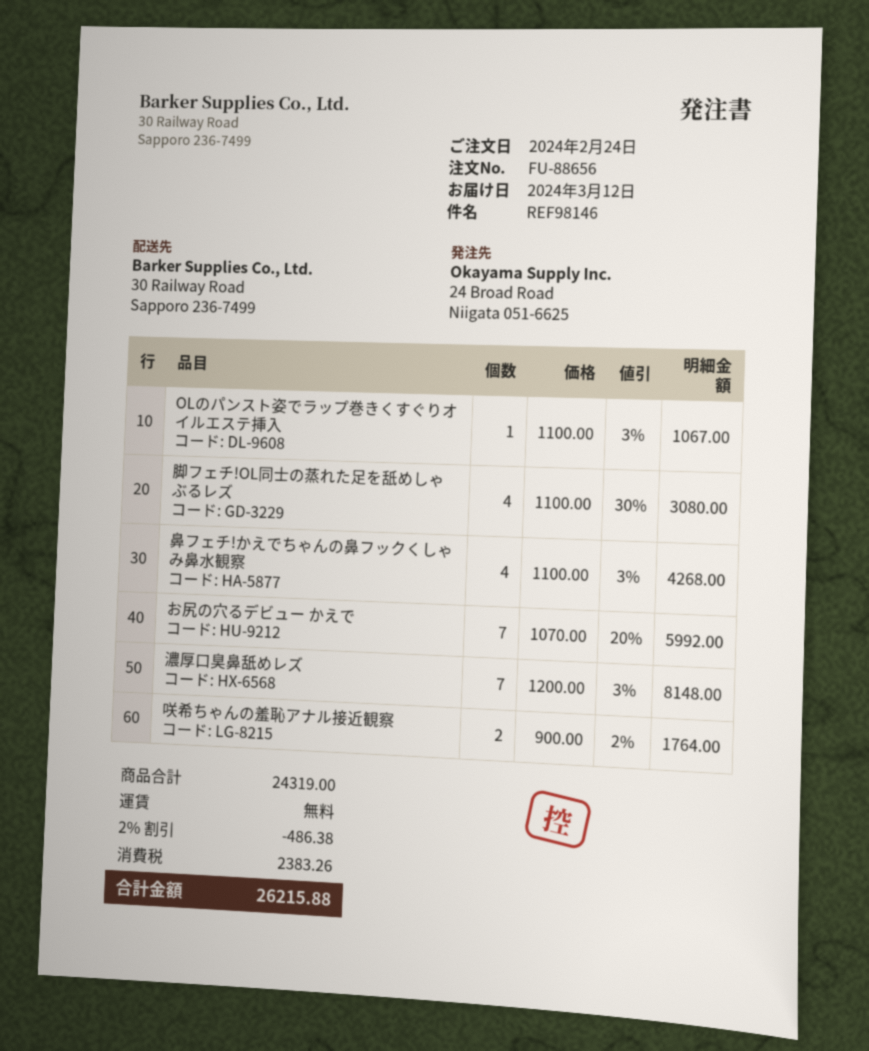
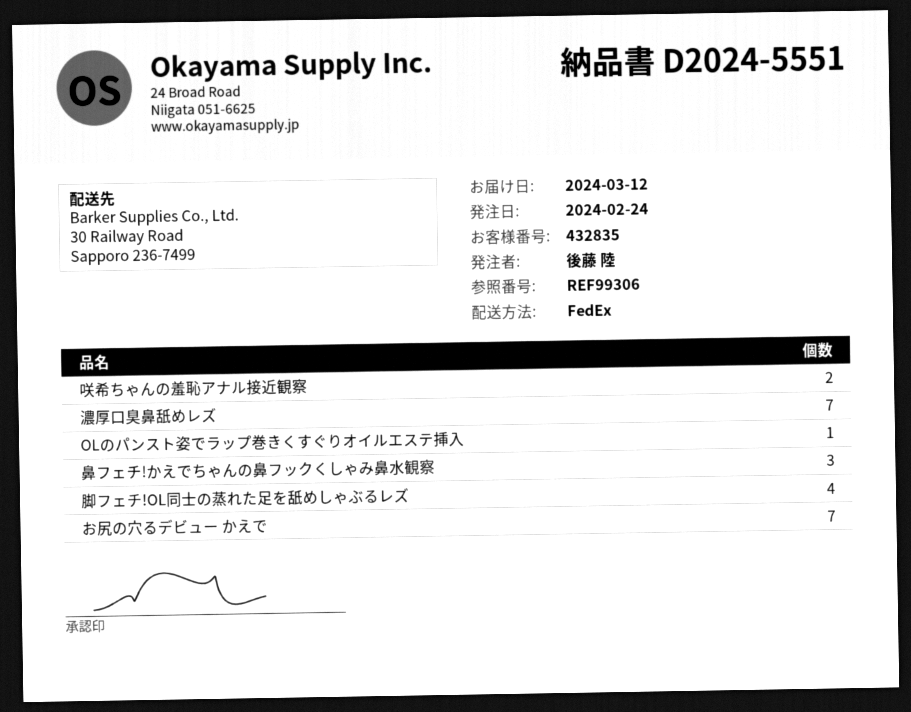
reference: REF98146 -> REF99306
鼻フェチ!かえでちゃんの鼻フックくしゃみ鼻水観察: 4 -> 3

